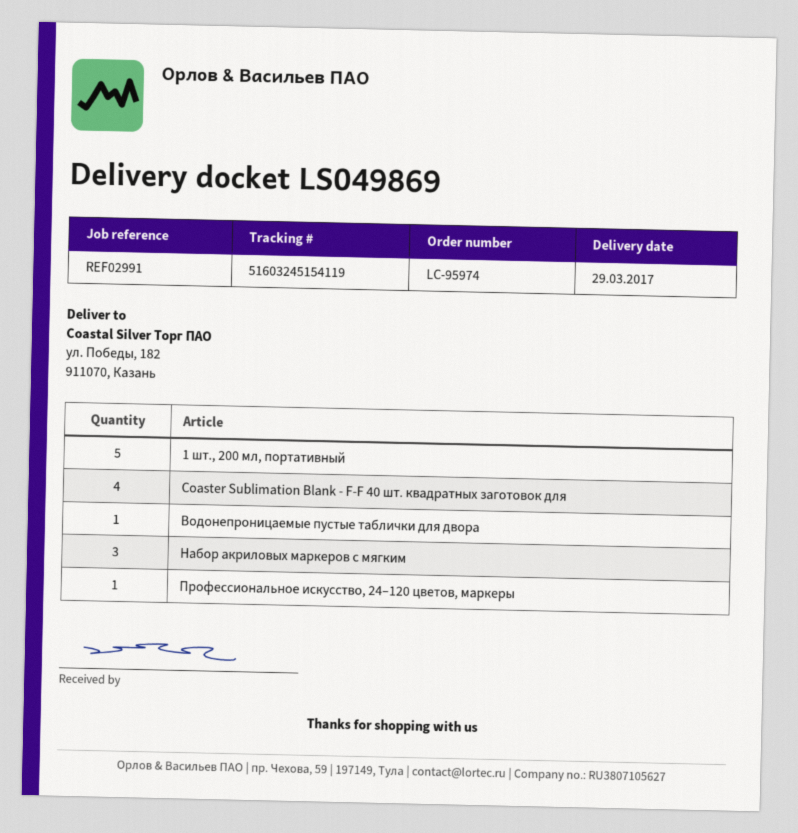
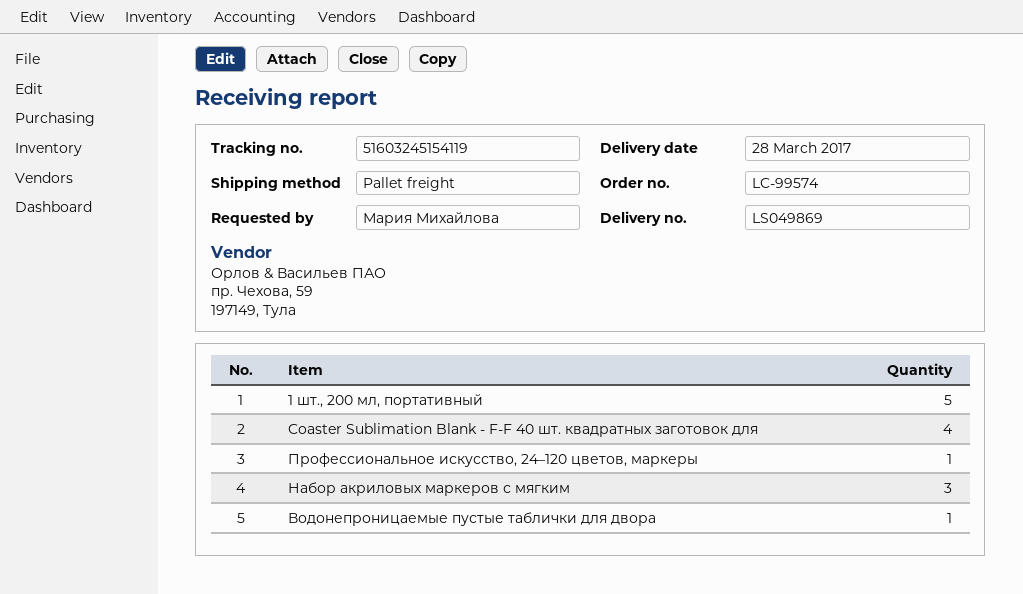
order number: LC-95974 -> LC-99574
delivery date: 2017-03-29 -> 2017-03-28

